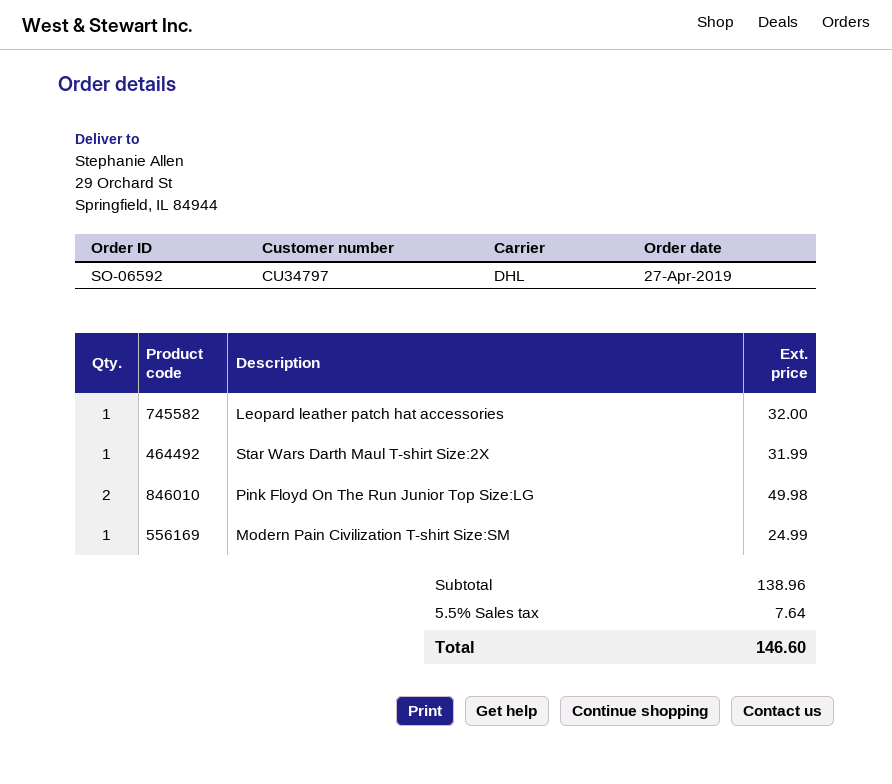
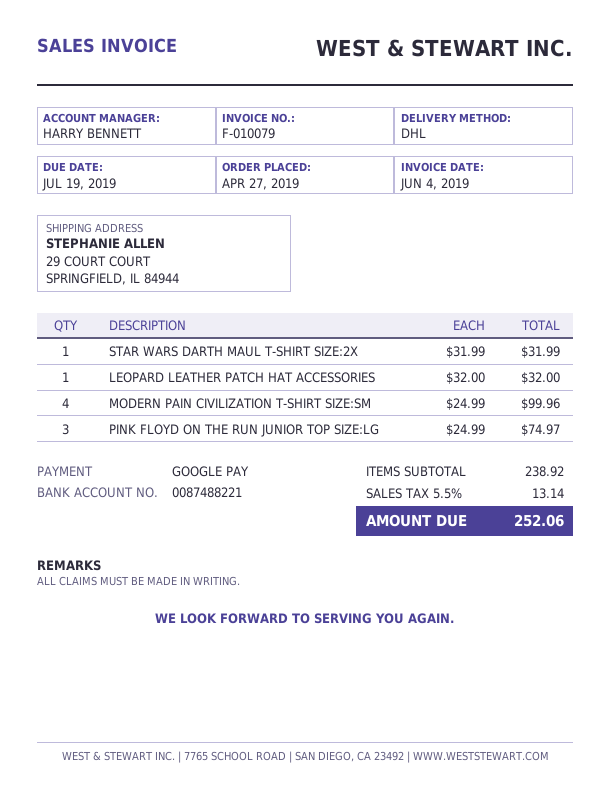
ship to: 29 Orchard St, Springfield, IL 84944 -> 29 COURT COURT, SPRINGFIELD, IL 84944
Pink Floyd On The Run Junior Top Size:LG: 2 for 49.98 -> 3 for 74.97
Modern Pain Civilization T-shirt Size:SM: 1 for 24.99 -> 4 for 99.96
subtotal: 138.96 -> 238.92
tax: 5.5% = 7.64 -> 5.5% = 13.14
total: 146.60 -> 252.06

